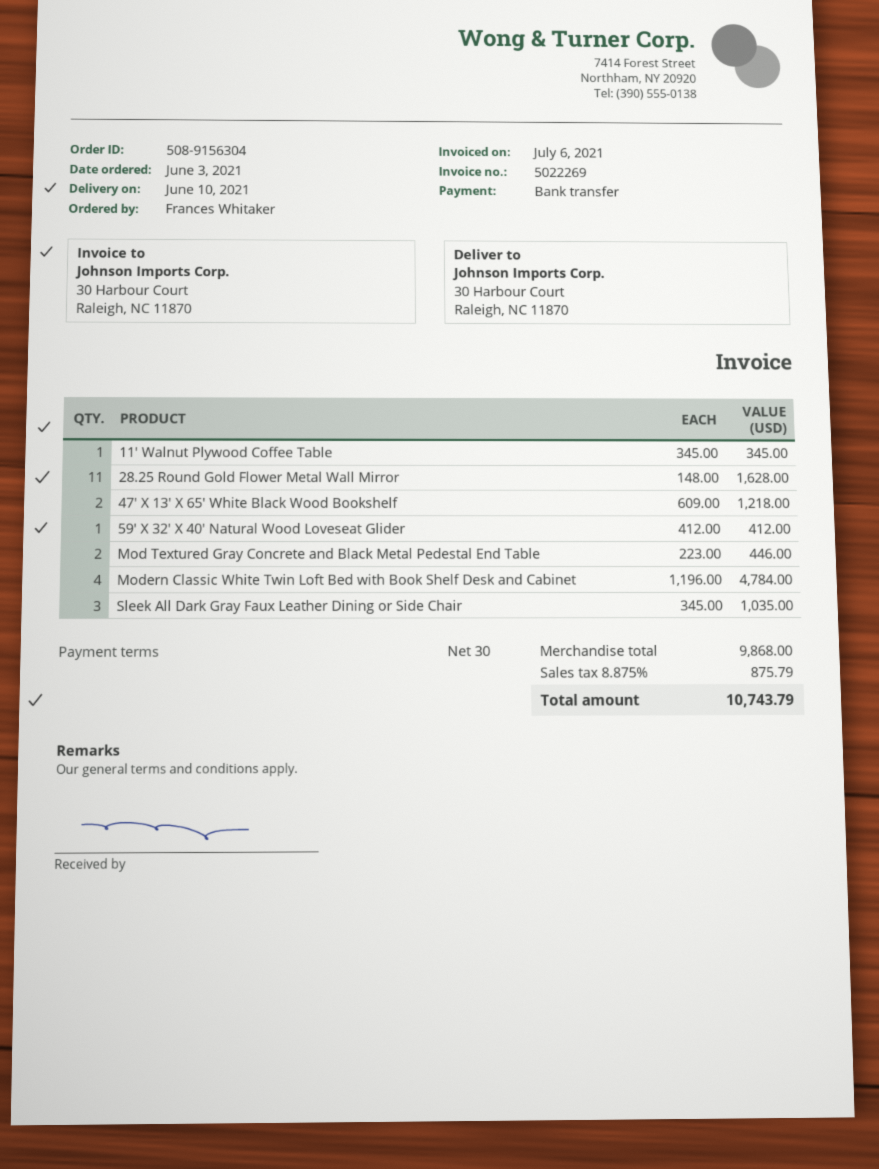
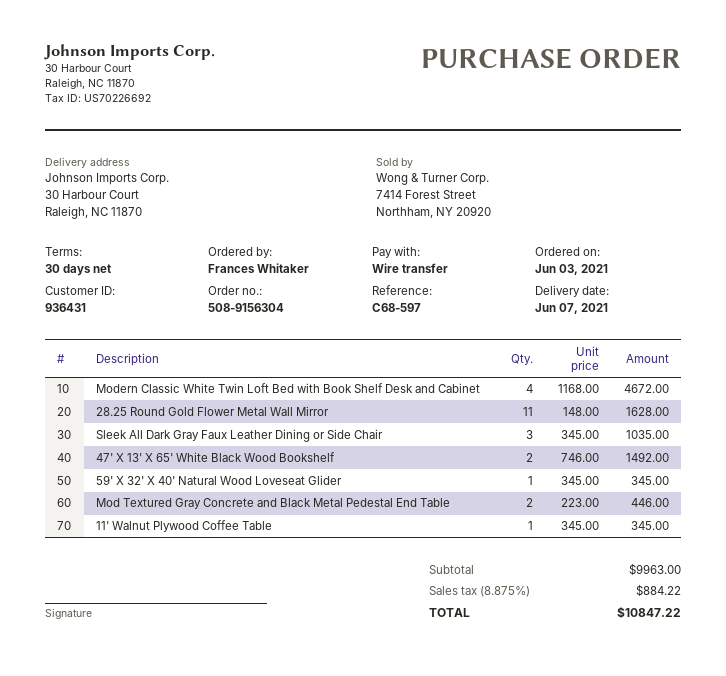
delivery date: 2021-06-10 -> 2021-06-07
47' X 13' X 65' White Black Wood Bookshelf: 2 x 609.00 = 1218.00 -> 2 x 746.00 = 1492.00
59' X 32' X 40' Natural Wood Loveseat Glider: 1 x 412.00 = 412.00 -> 1 x 345.00 = 345.00
Modern Classic White Twin Loft Bed with Book Shelf Desk and Cabinet: 4 x 1196.00 = 4784.00 -> 4 x 1168.00 = 4672.00
subtotal: 9868.00 -> 9963.00
tax: 8.875% = 875.79 -> 8.875% = 884.22
total: 10743.79 -> 10847.22

